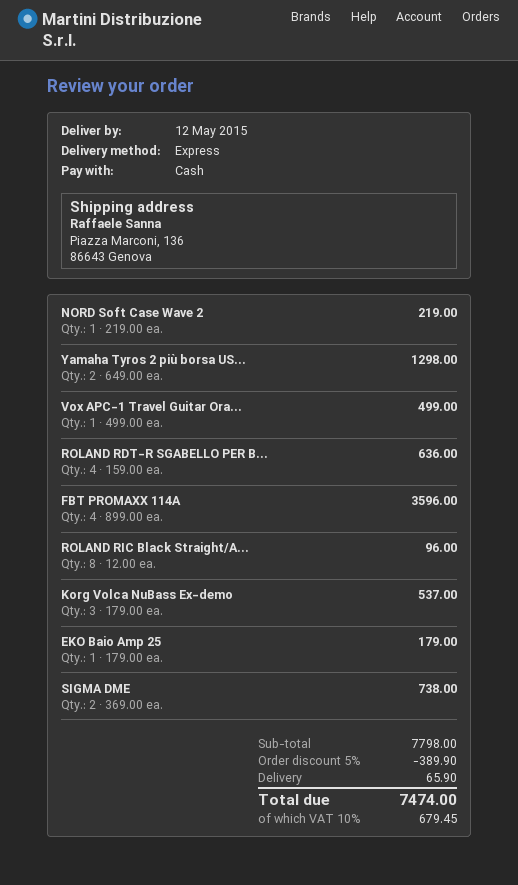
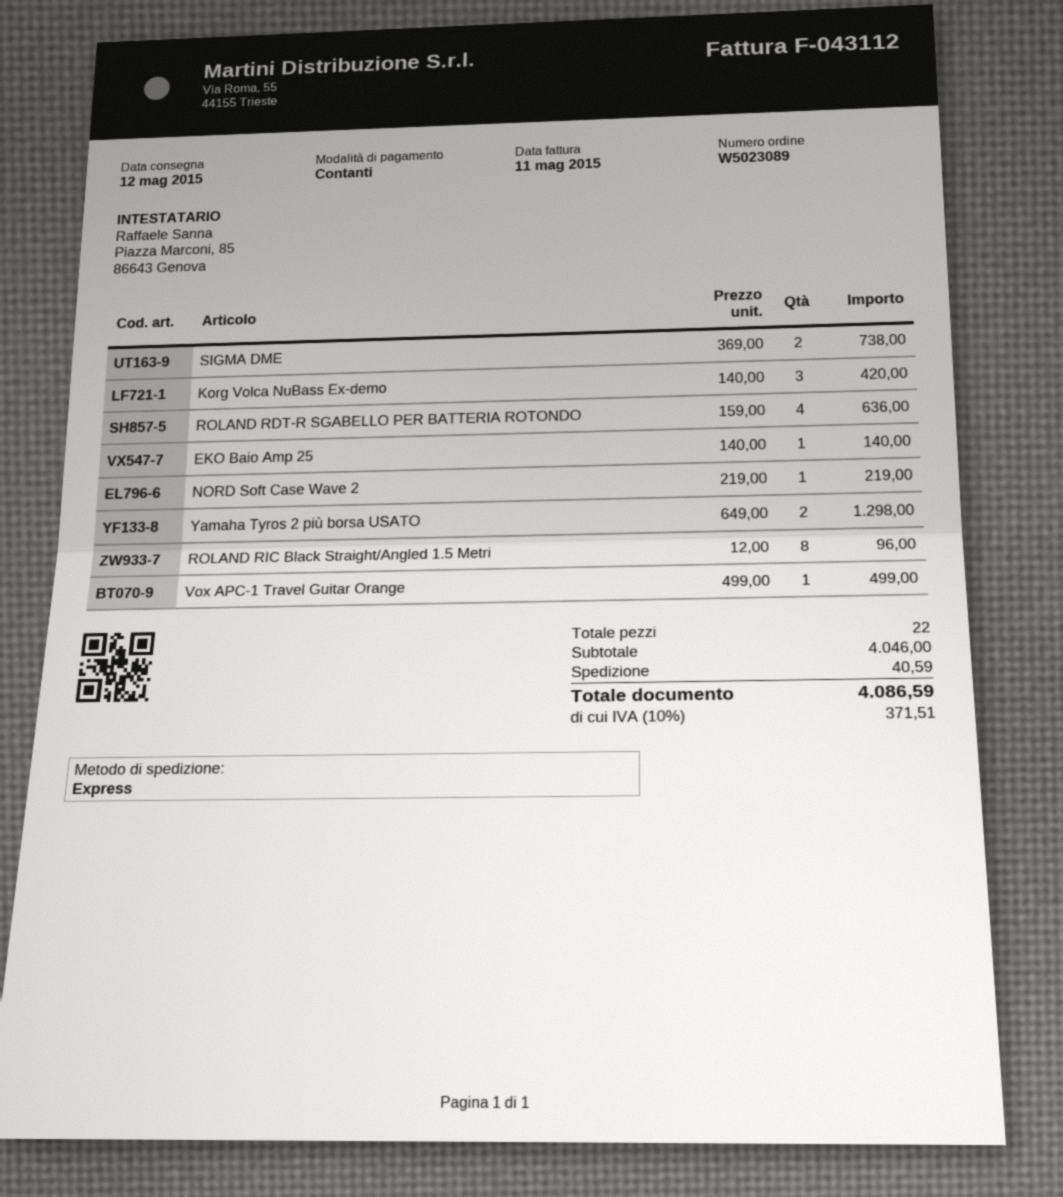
FBT PROMAXX 114A: 4 x 899.00 = 3596.00 -> none
Korg Volca NuBass Ex-demo: 3 x 179.00 = 537.00 -> 3 x 140.00 = 420.00
EKO Baio Amp 25: 1 x 179.00 = 179.00 -> 1 x 140.00 = 140.00
subtotal: 7798.00 -> 4046.00
discount: 5% = 389.90 -> none
shipping: 65.90 -> 40.59
tax: 10% = 679.45 -> 10% = 371.51
total: 7474.00 -> 4086.59

